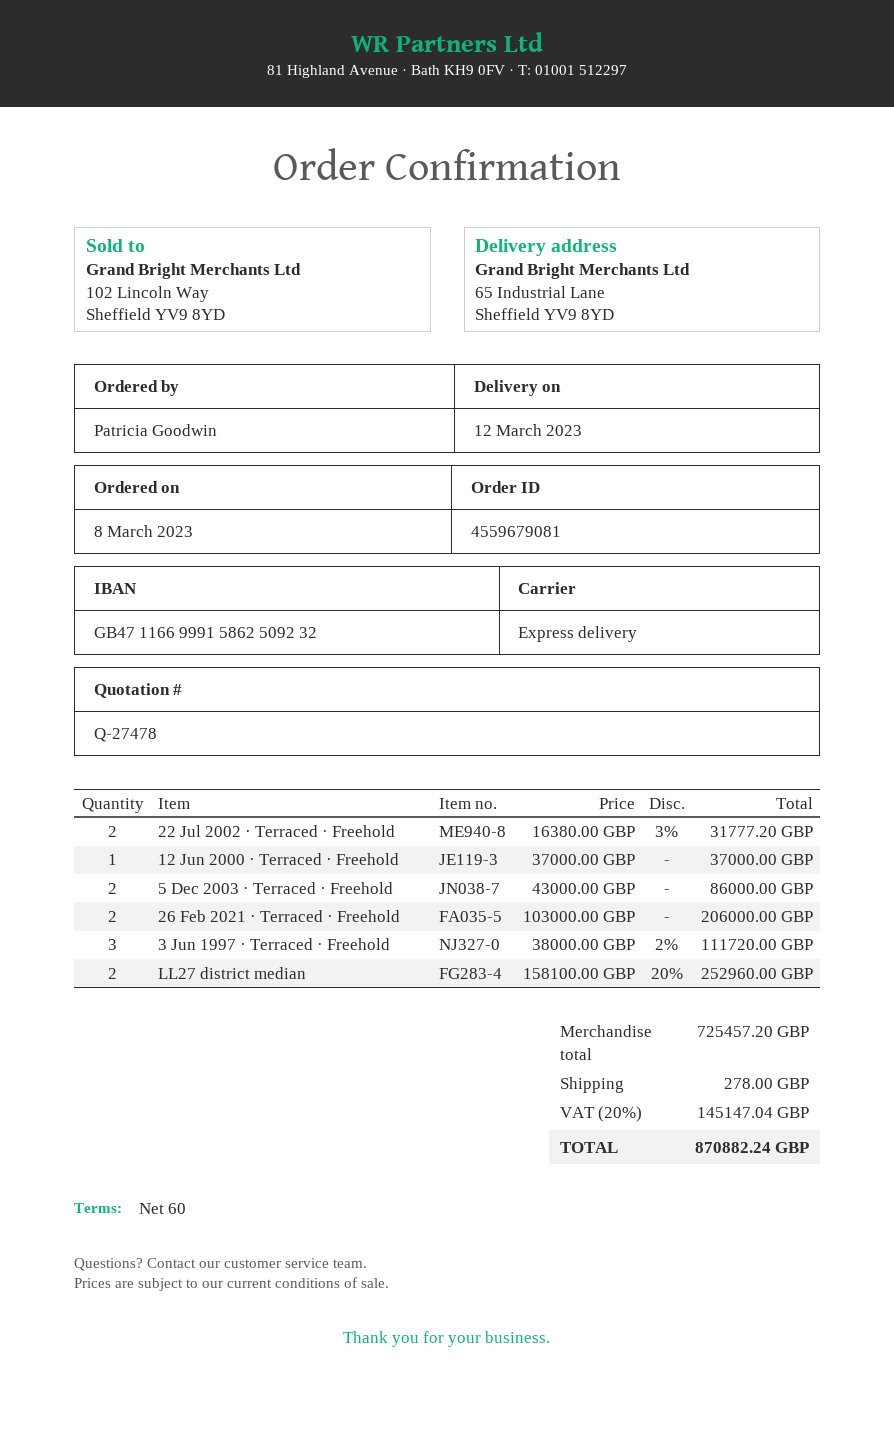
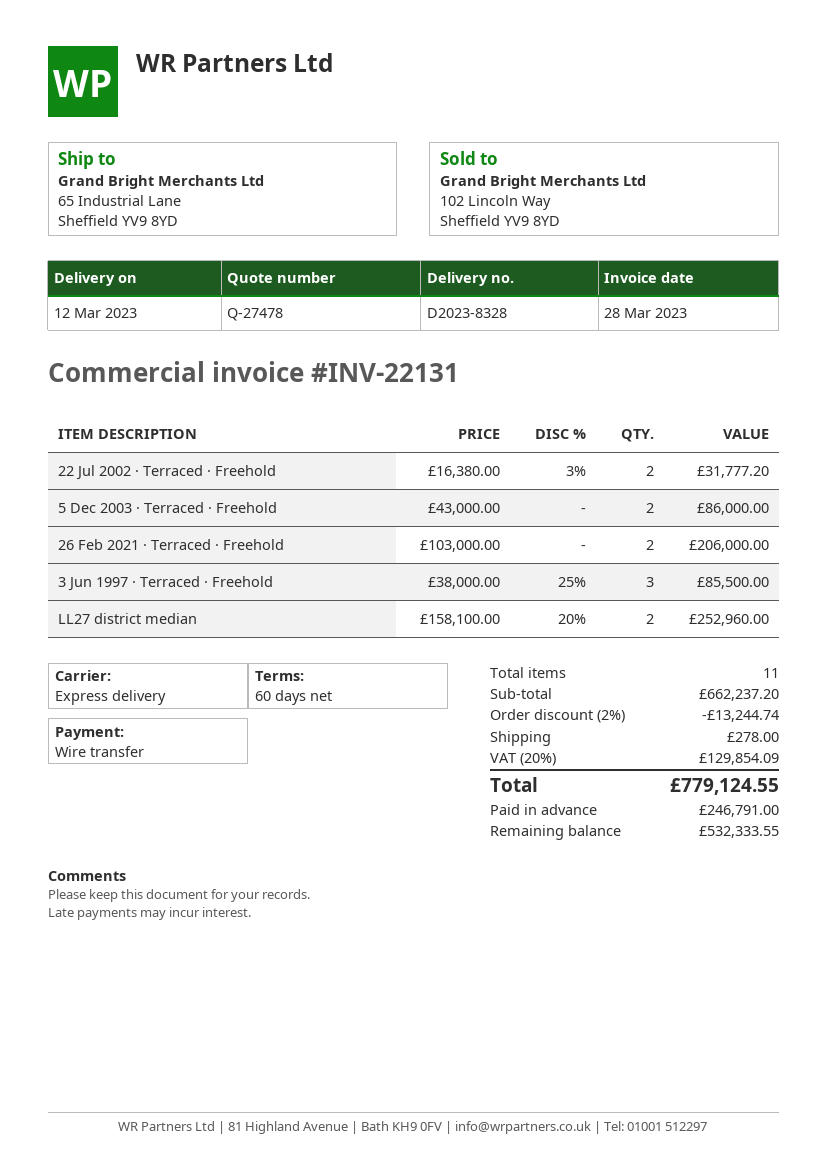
12 Jun 2000 · Terraced · Freehold: 1 x 37000.00 = 37000.00 -> none
3 Jun 1997 · Terraced · Freehold: 3 x 38000.00 - 2% = 111720.00 -> 3 x 38000.00 - 25% = 85500.00
subtotal: 725457.20 -> 662237.20
discount: none -> 2% = 13244.74
tax: 20% = 145147.04 -> 20% = 129854.09
total: 870882.24 -> 779124.55

